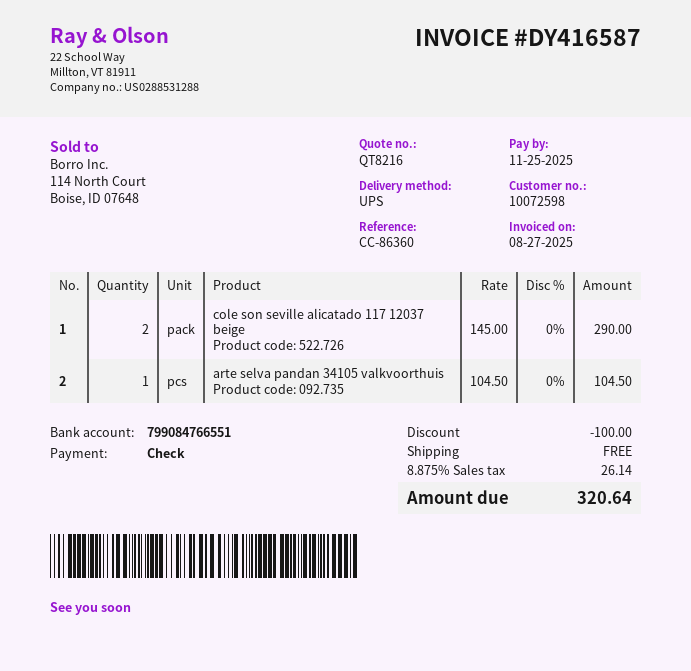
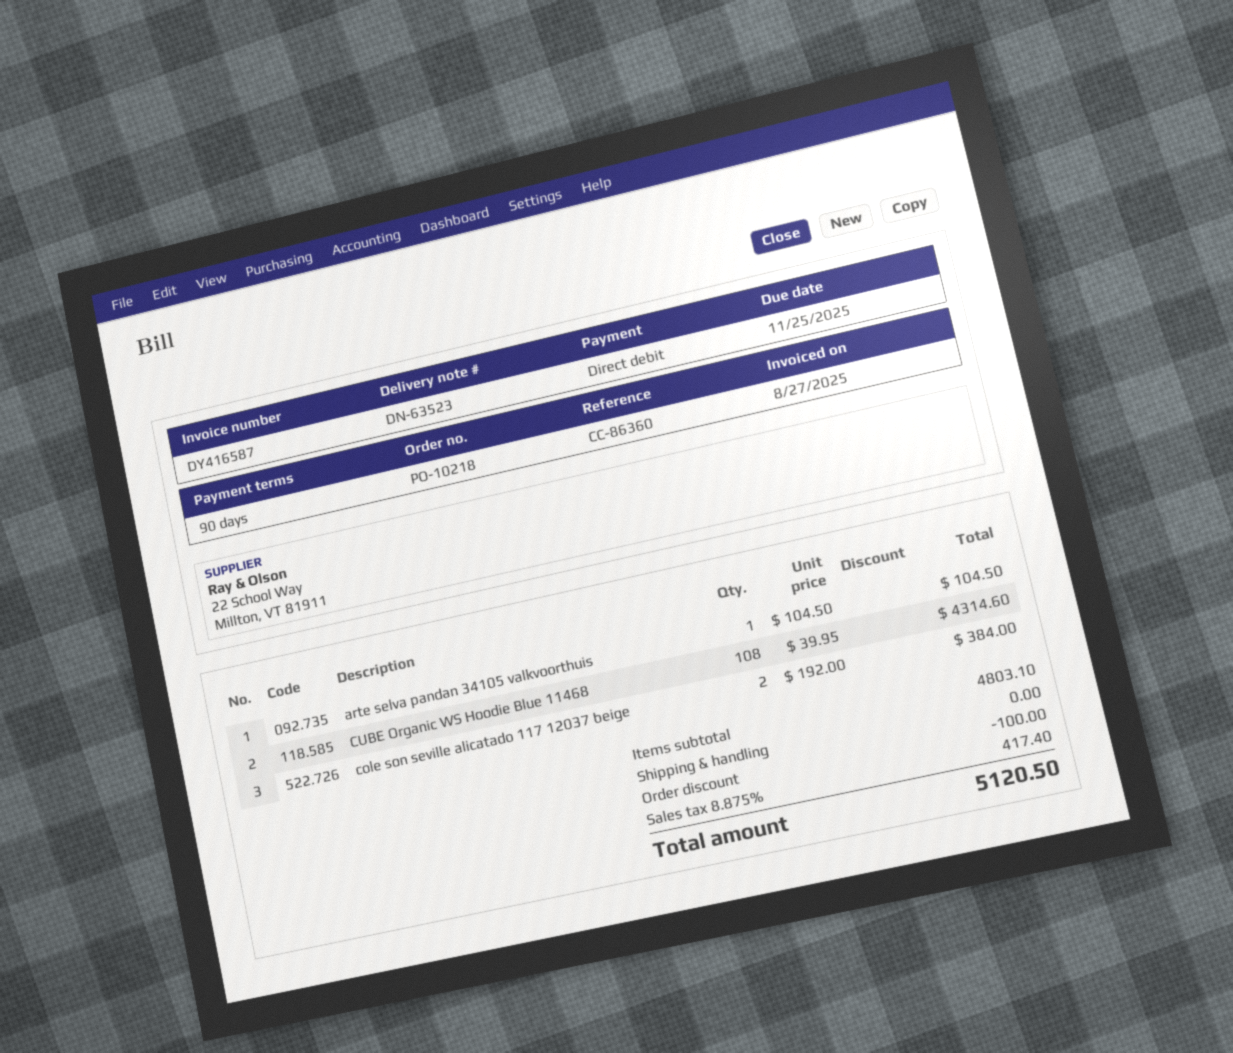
payment method: cheque -> direct debit
cole son seville alicatado 117 12037 beige: 2 x 145.00 = 290.00 -> 2 x 192.00 = 384.00
CUBE Organic WS Hoodie Blue 11468: none -> 108 x 39.95 = 4314.60
tax: 8.875% = 26.14 -> 8.875% = 417.40
total: 320.64 -> 5120.50

